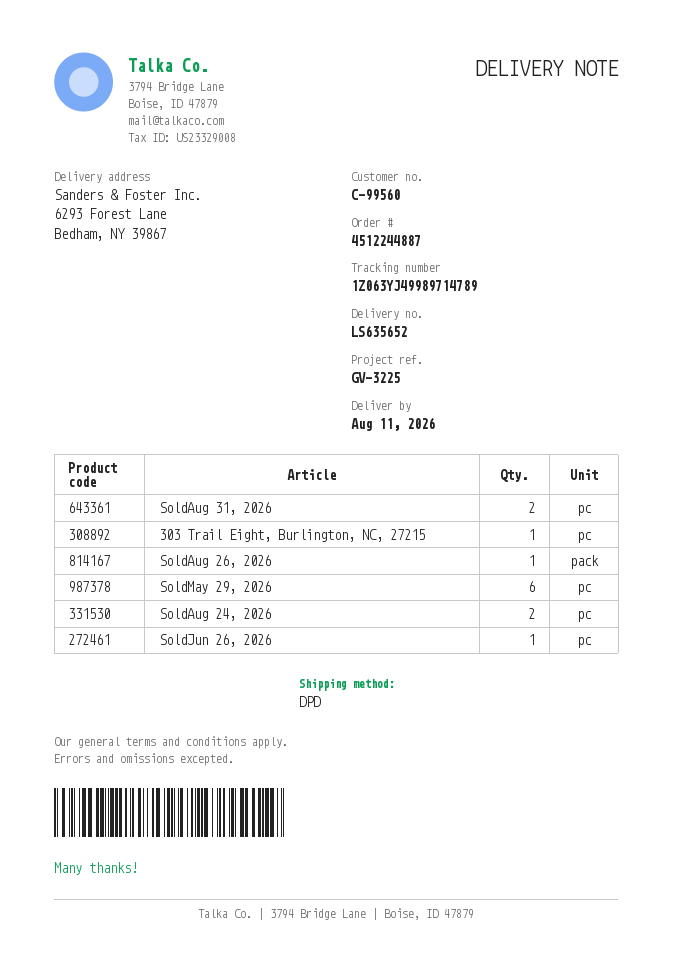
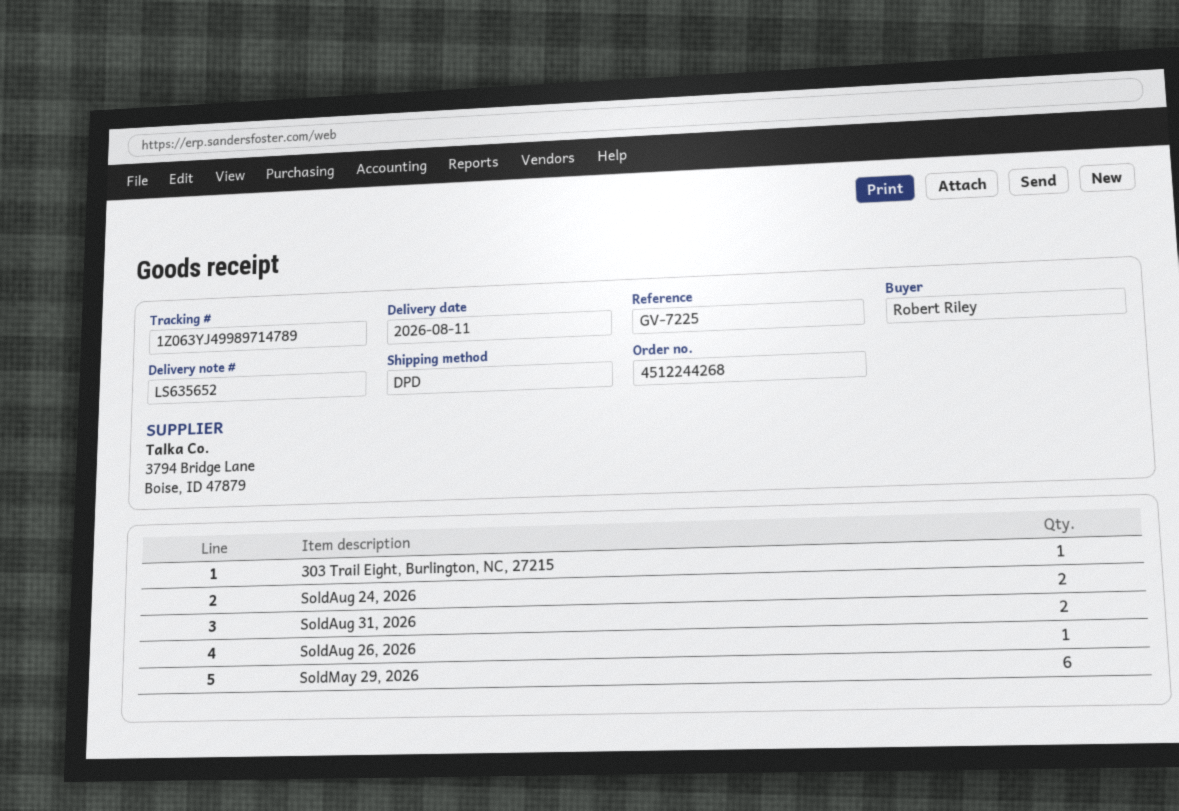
order number: 4512244887 -> 4512244268
reference: GV-3225 -> GV-7225
SoldJun 26, 2026: 1 -> none

